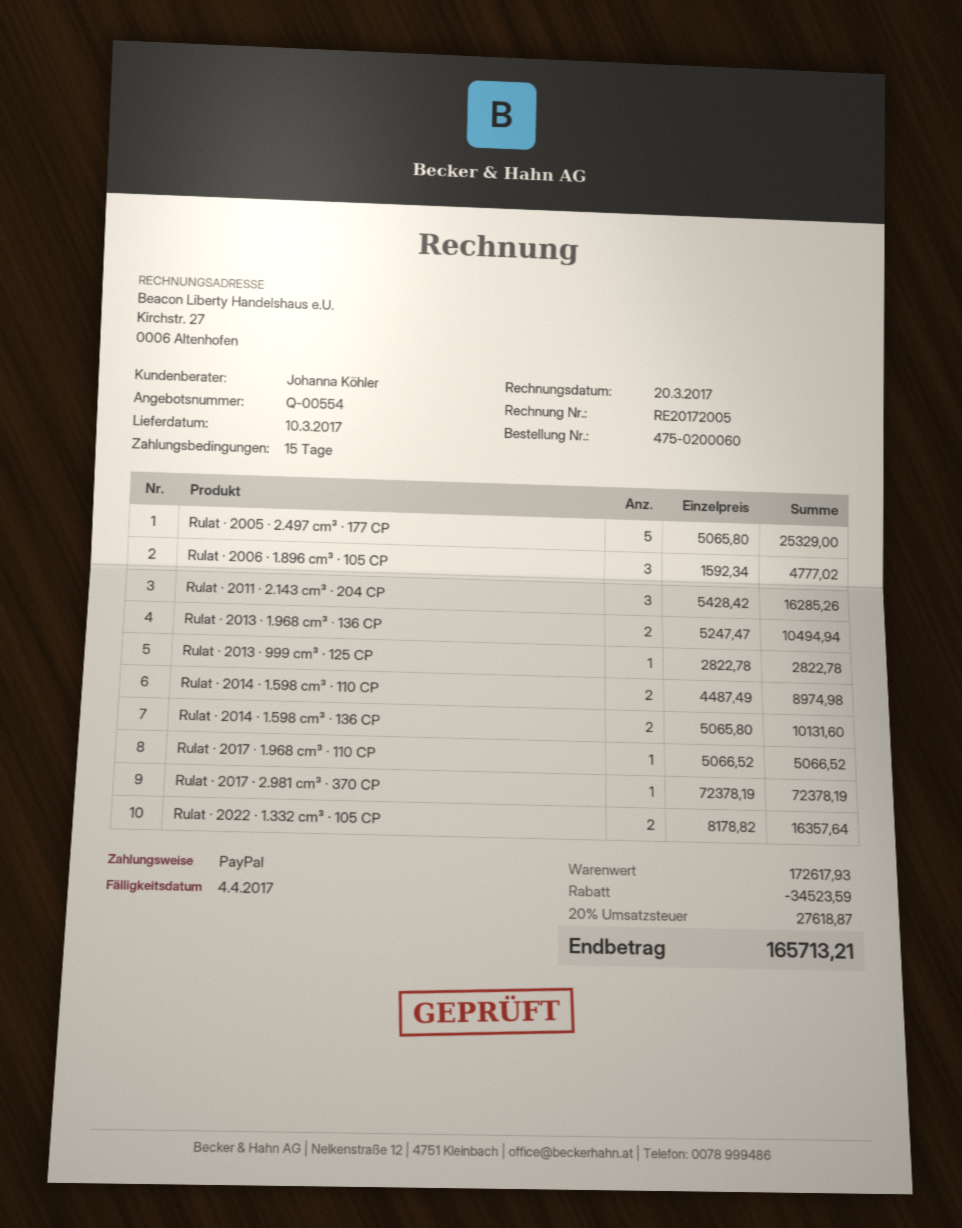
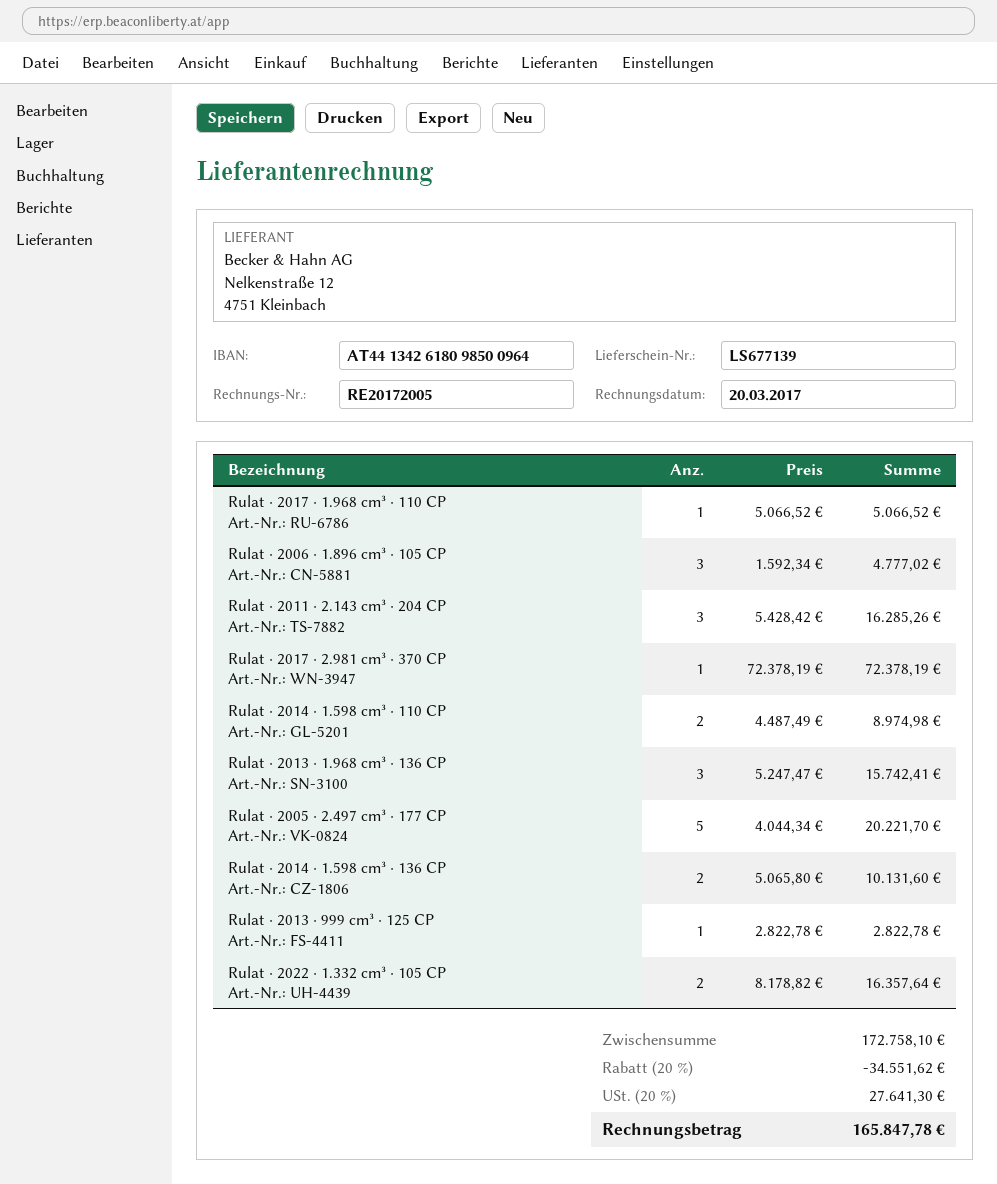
Rulat · 2005 · 2.497 cm³ · 177 CP: 5 x 5065.80 = 25329.00 -> 5 x 4044.34 = 20221.70
Rulat · 2013 · 1.968 cm³ · 136 CP: 2 x 5247.47 = 10494.94 -> 3 x 5247.47 = 15742.41
subtotal: 172617.93 -> 172758.10
discount: 34523.59 -> 34551.62
tax: 20% = 27618.87 -> 20% = 27641.30
total: 165713.21 -> 165847.78

